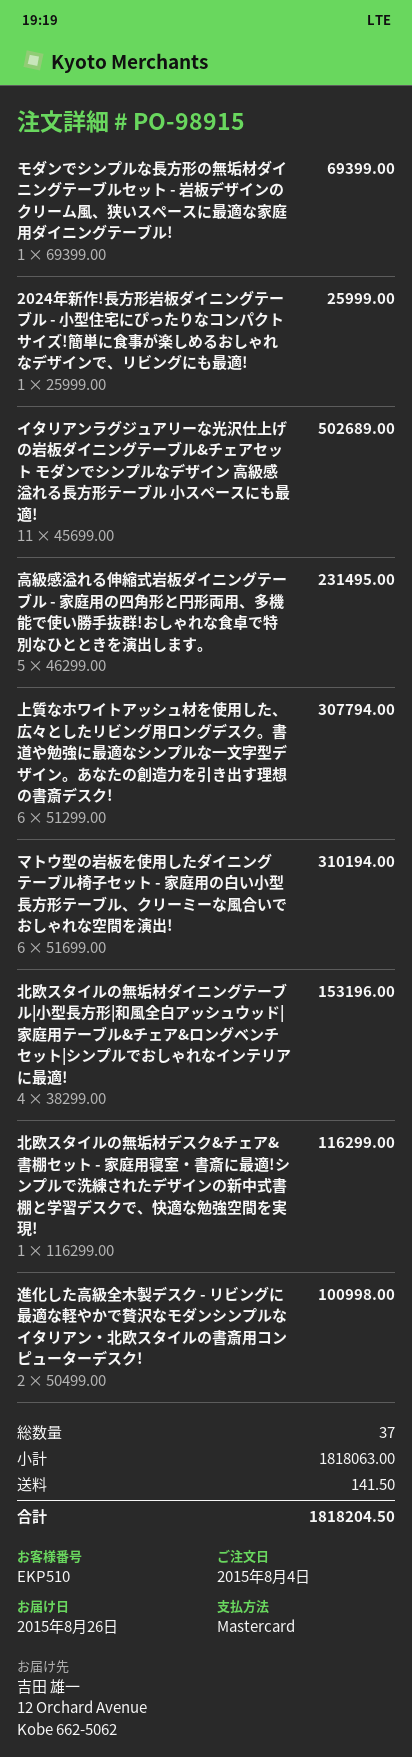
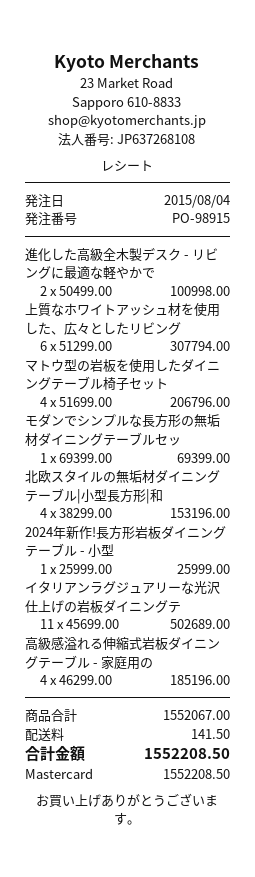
高級感溢れる伸縮式岩板ダイニングテーブル - 家庭用の四角形と円形両用、多機能で使い勝手抜群!おしゃれな食卓で特別なひとときを演出します。: 5 x 46299.00 = 231495.00 -> 4 x 46299.00 = 185196.00
マトウ型の岩板を使用したダイニングテーブル椅子セット - 家庭用の白い小型長方形テーブル、クリーミーな風合いでおしゃれな空間を演出!: 6 x 51699.00 = 310194.00 -> 4 x 51699.00 = 206796.00
北欧スタイルの無垢材デスク&チェア&書棚セット - 家庭用寝室・書斎に最適!シンプルで洗練されたデザインの新中式書棚と学習デスクで、快適な勉強空間を実現!: 1 x 116299.00 = 116299.00 -> none
subtotal: 1818063.00 -> 1552067.00
total: 1818204.50 -> 1552208.50

